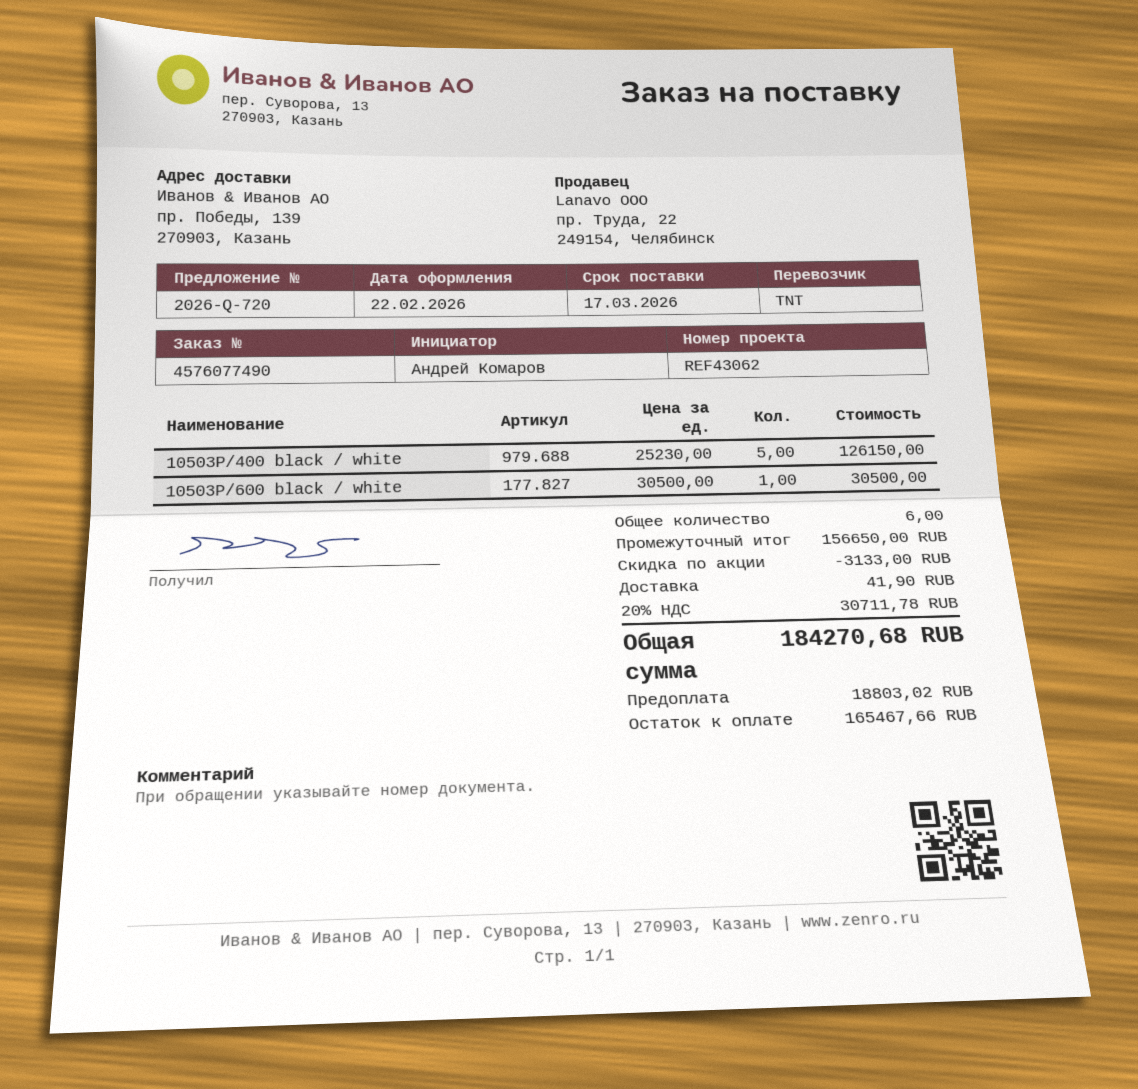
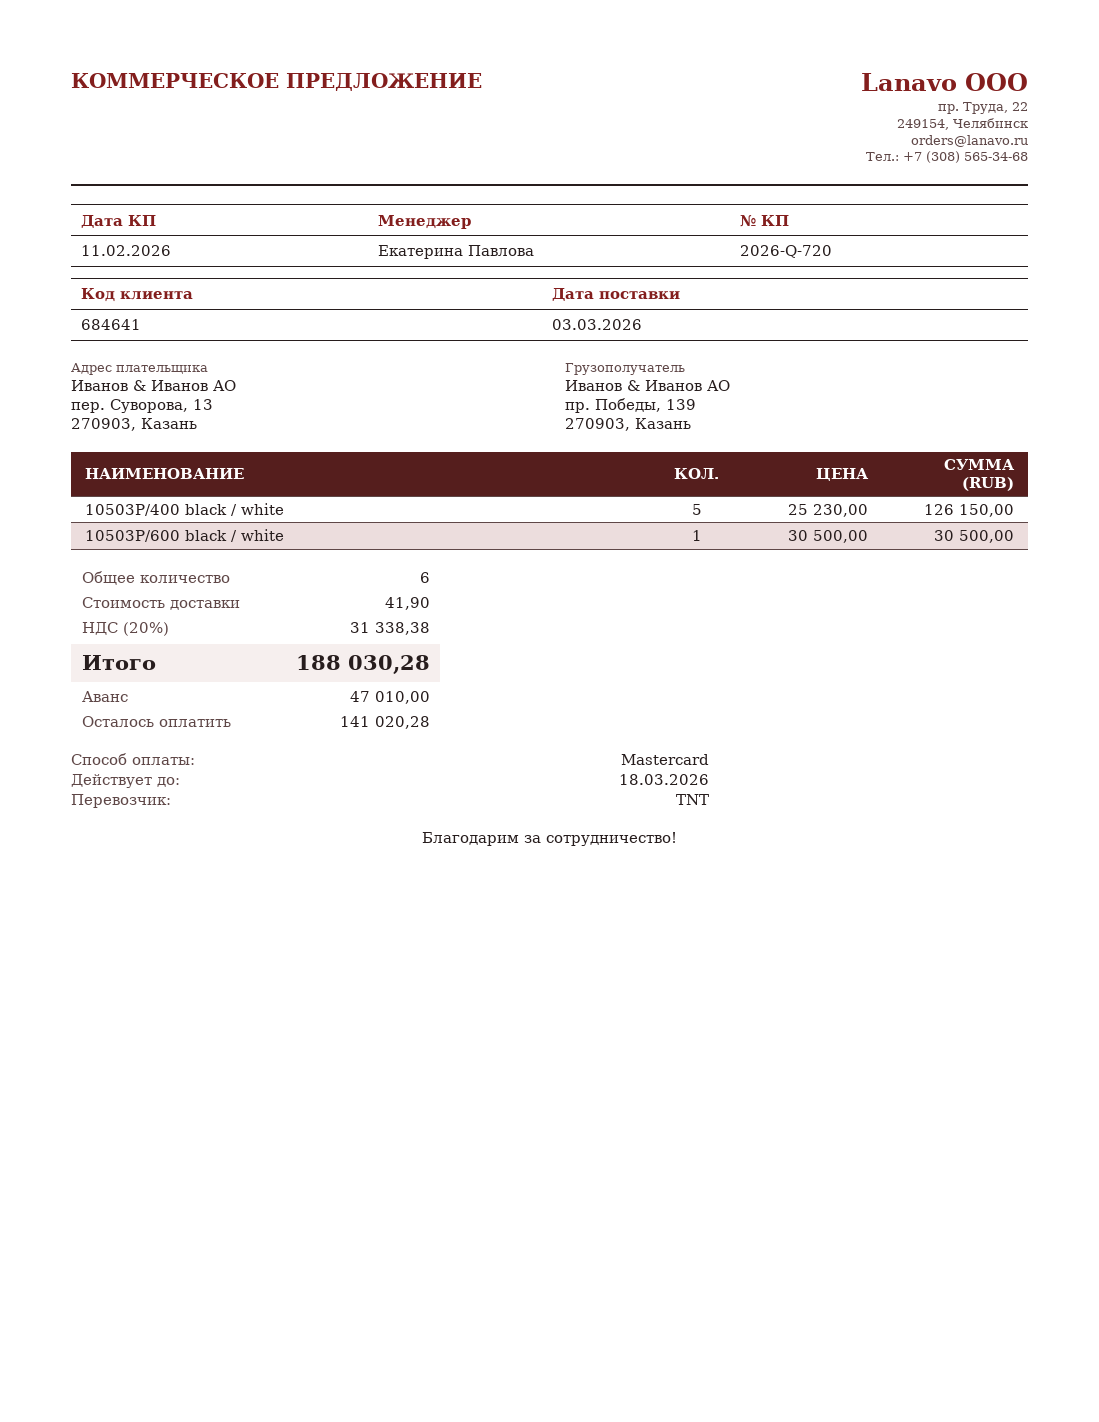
delivery date: 2026-03-17 -> 2026-03-03
discount: 3133.00 -> none
tax: 20% = 30711.78 -> 20% = 31338.38
total: 184270.68 -> 188030.28
deposit: 18803.02 -> 47010.00
balance: 165467.66 -> 141020.28

